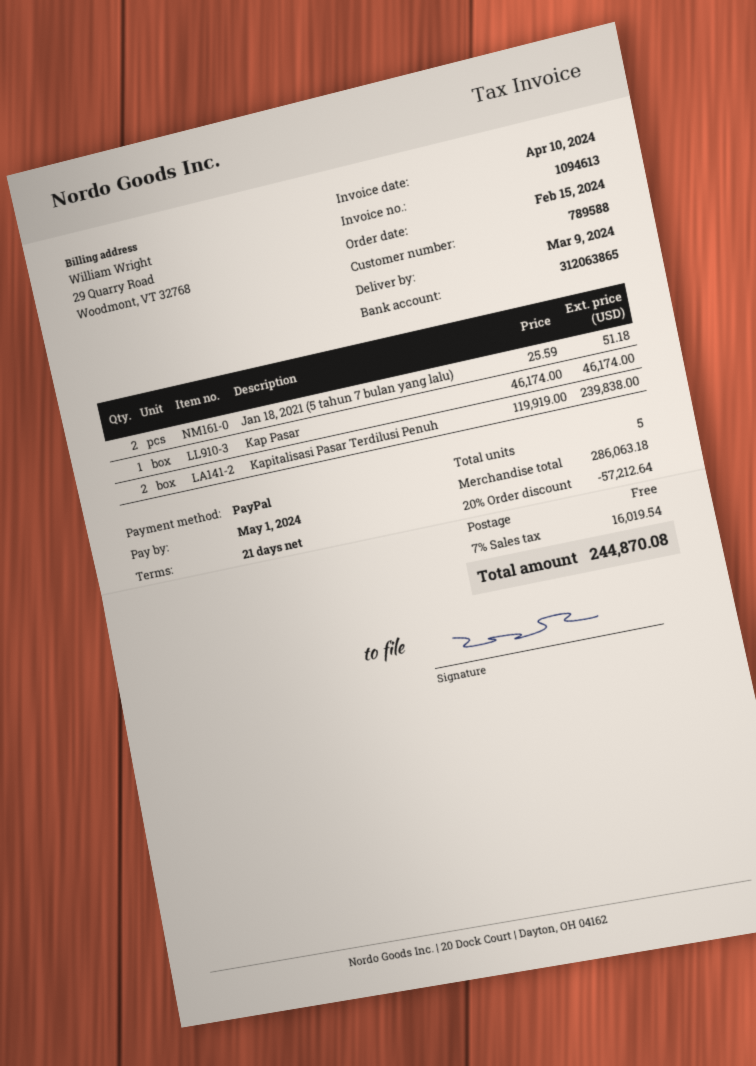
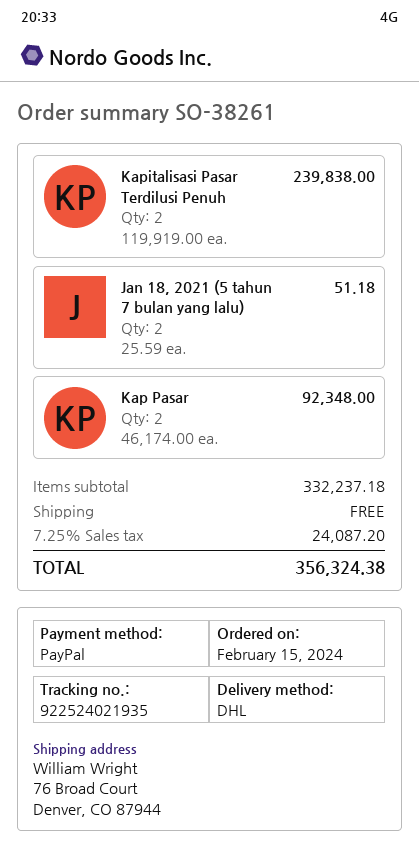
Kap Pasar: 1 x 46174.00 = 46174.00 -> 2 x 46174.00 = 92348.00
subtotal: 286063.18 -> 332237.18
discount: 20% = 57212.64 -> none
tax: 7% = 16019.54 -> 7.25% = 24087.20
total: 244870.08 -> 356324.38

